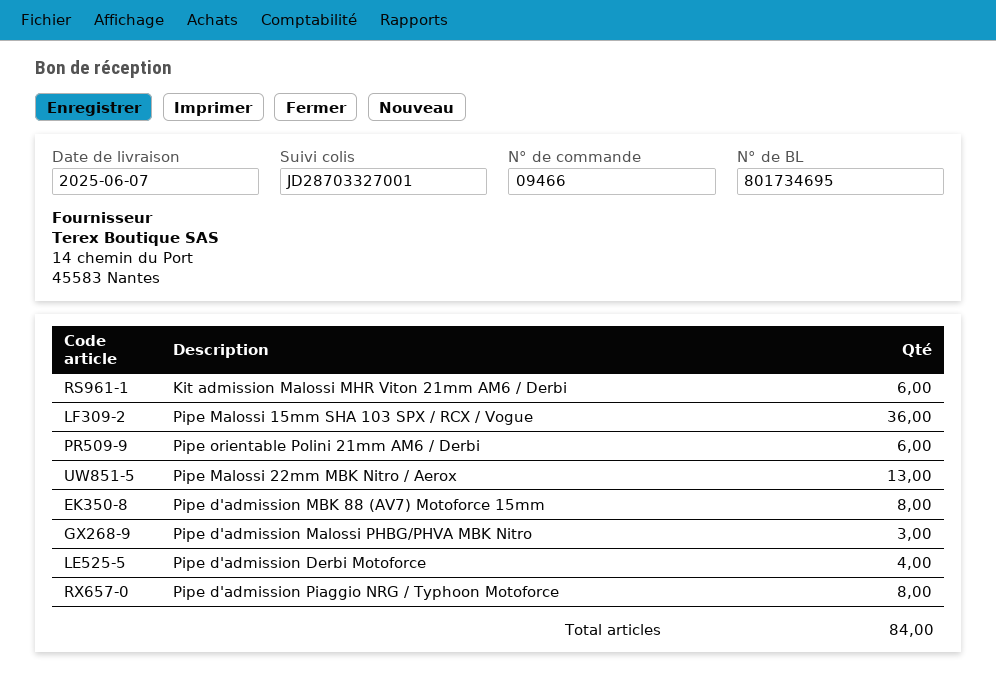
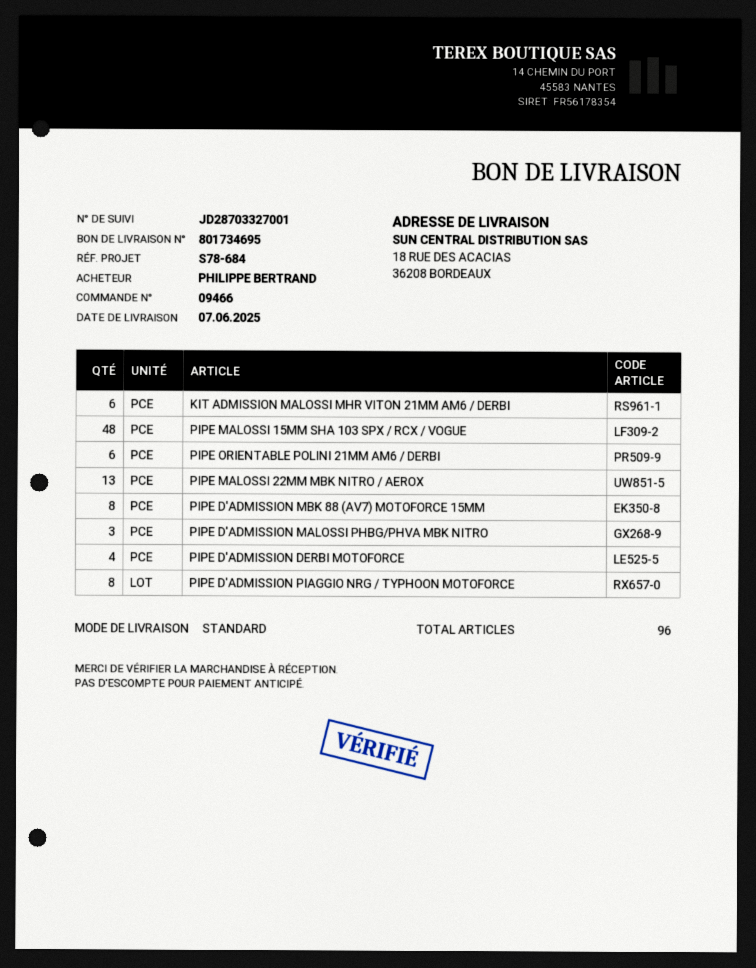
Pipe Malossi 15mm SHA 103 SPX / RCX / Vogue: 36 -> 48
total quantity: 84 -> 96

